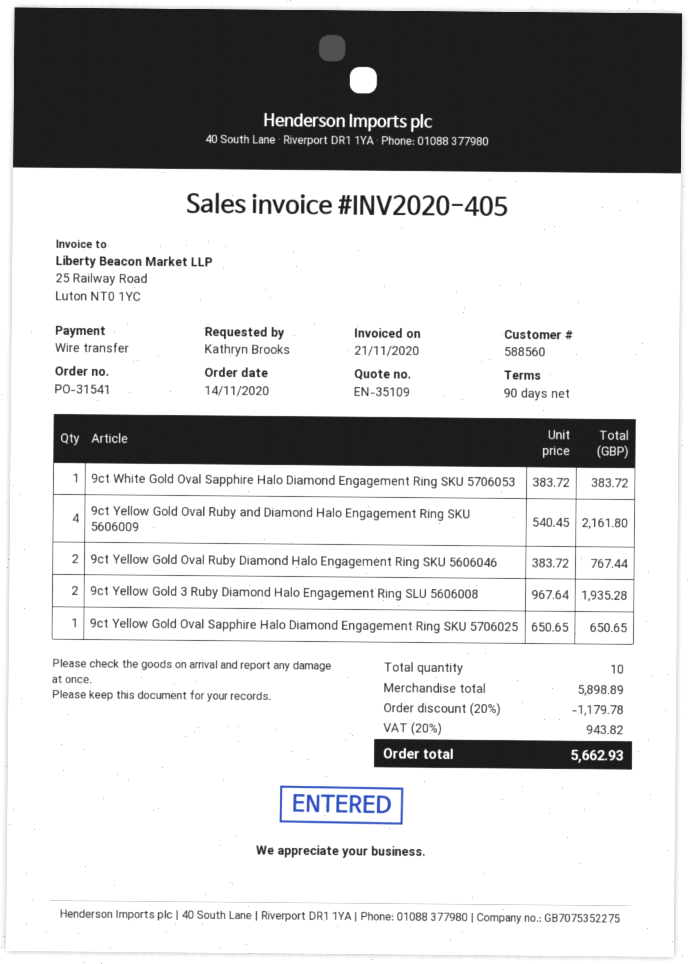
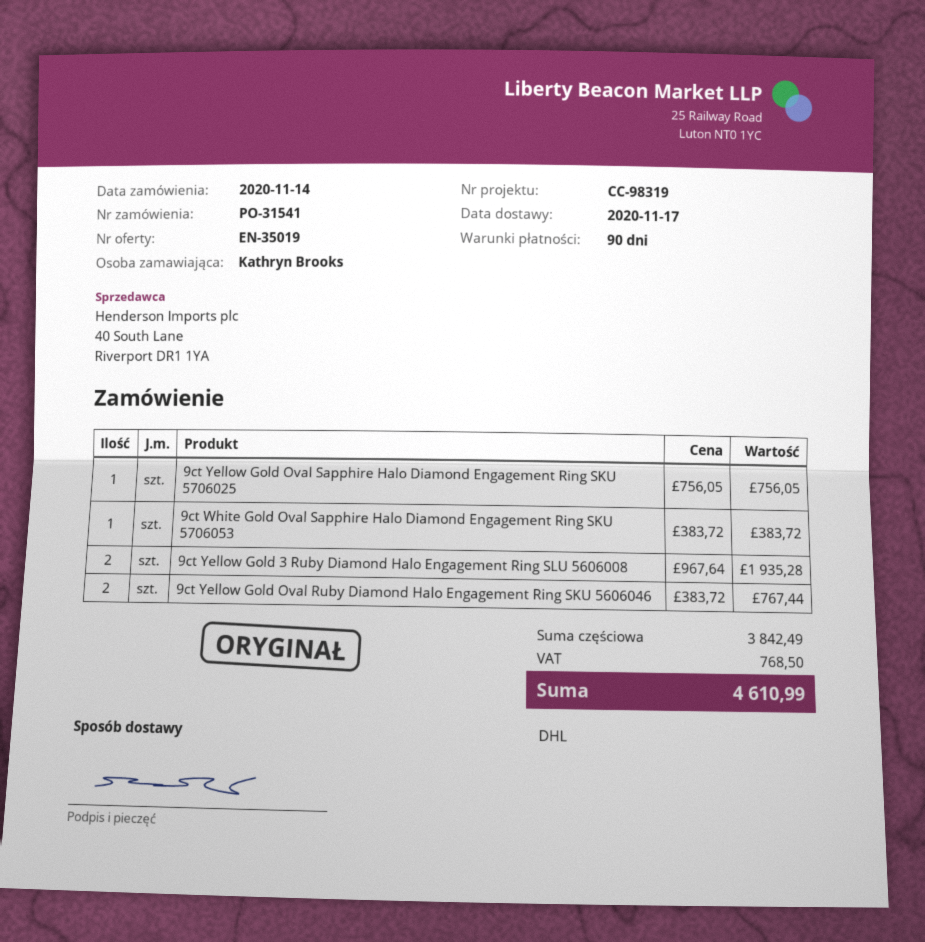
quote number: EN-35109 -> EN-35019
9ct Yellow Gold Oval Ruby and Diamond Halo Engagement Ring SKU 5606009: 4 x 540.45 = 2161.80 -> none
9ct Yellow Gold Oval Sapphire Halo Diamond Engagement Ring SKU 5706025: 1 x 650.65 = 650.65 -> 1 x 756.05 = 756.05
subtotal: 5898.89 -> 3842.49
discount: 20% = 1179.78 -> none
tax: 943.82 -> 768.50
total: 5662.93 -> 4610.99

